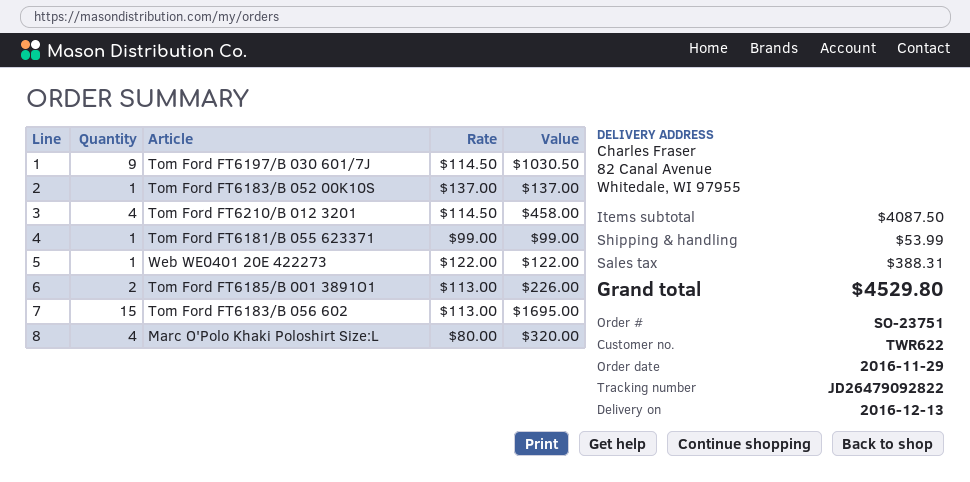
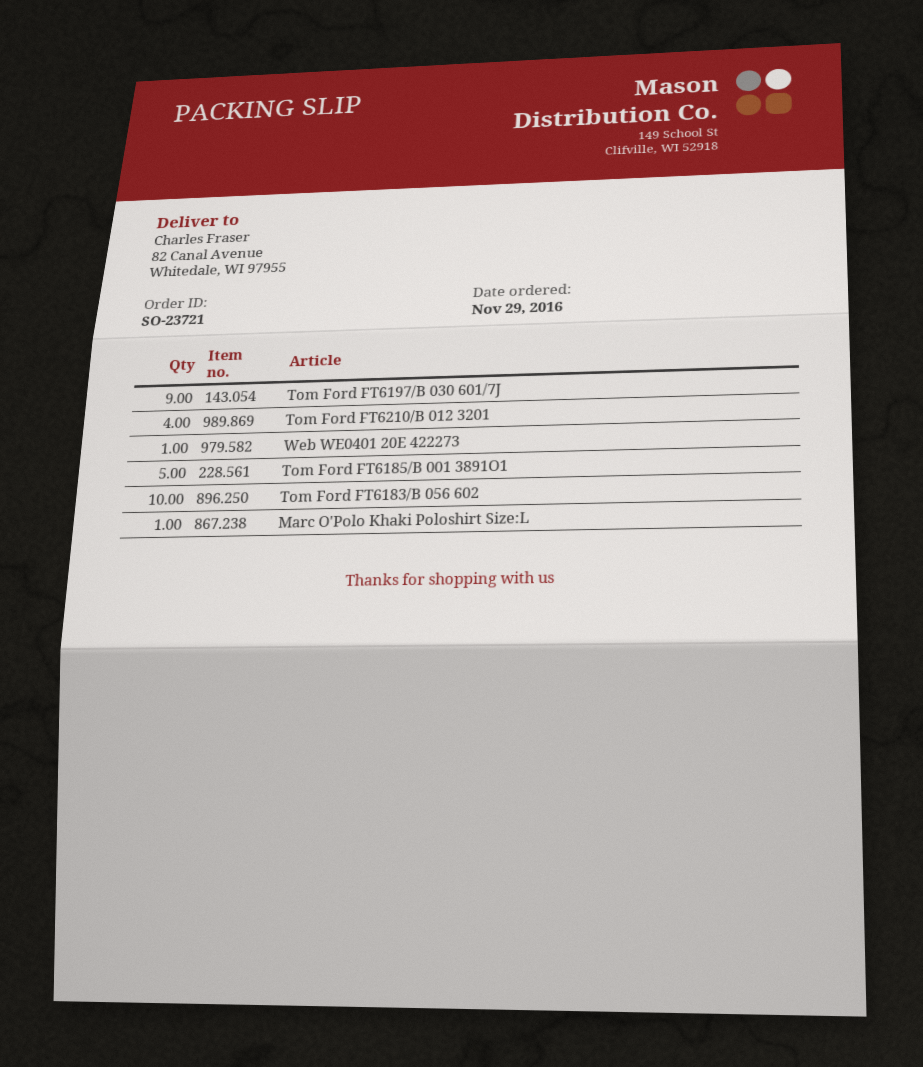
order number: SO-23751 -> SO-23721
Tom Ford FT6183/B 052 00K10S: 1 -> none
Tom Ford FT6181/B 055 623371: 1 -> none
Tom Ford FT6185/B 001 3891O1: 2 -> 5
Tom Ford FT6183/B 056 602: 15 -> 10
Marc O'Polo Khaki Poloshirt Size:L: 4 -> 1

